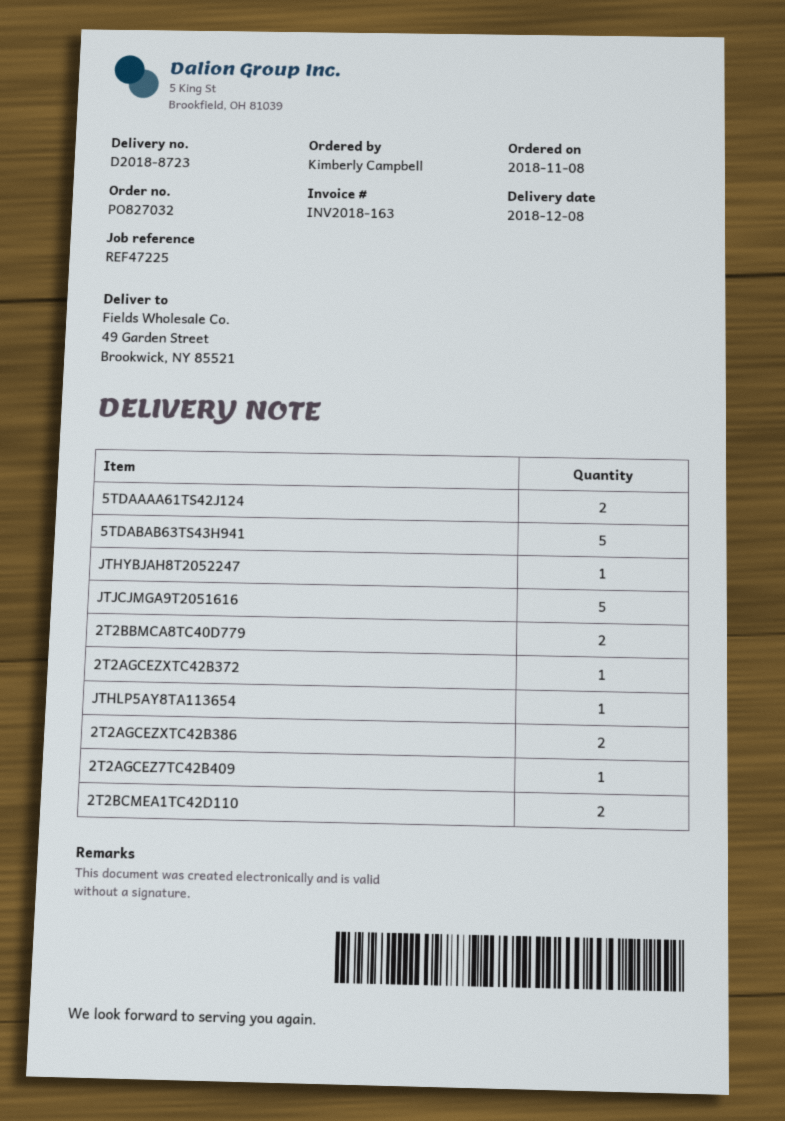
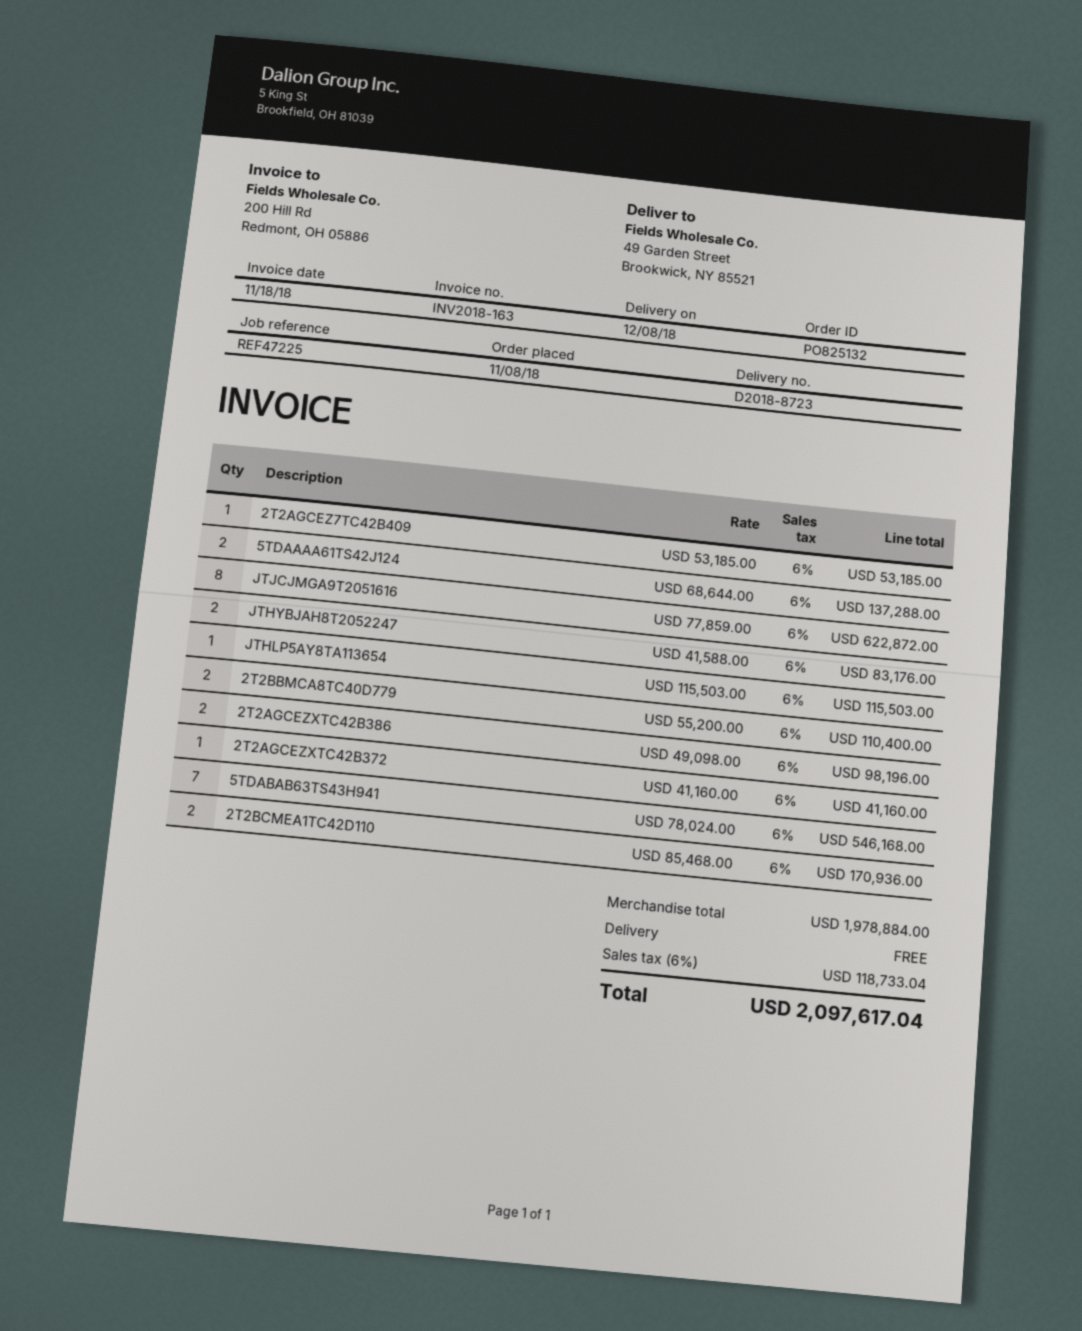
order number: PO827032 -> PO825132
5TDABAB63TS43H941: 5 -> 7
JTHYBJAH8T2052247: 1 -> 2
JTJCJMGA9T2051616: 5 -> 8

